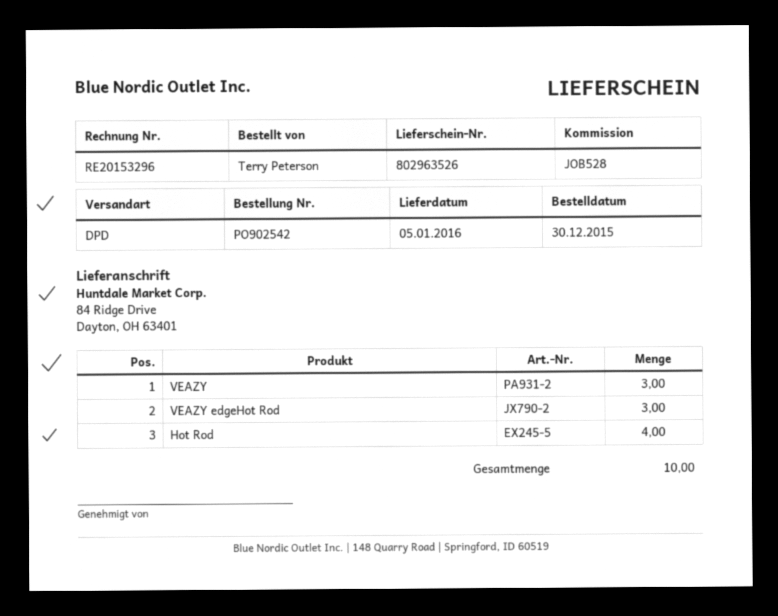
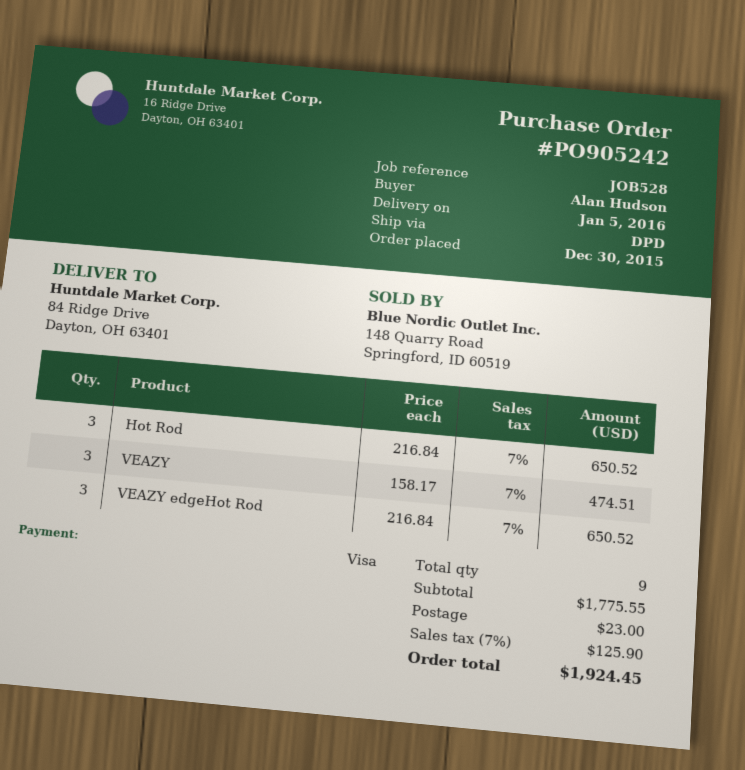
order number: PO902542 -> PO905242
ordered by: Terry Peterson -> Alan Hudson
Hot Rod: 4 -> 3
total quantity: 10 -> 9

